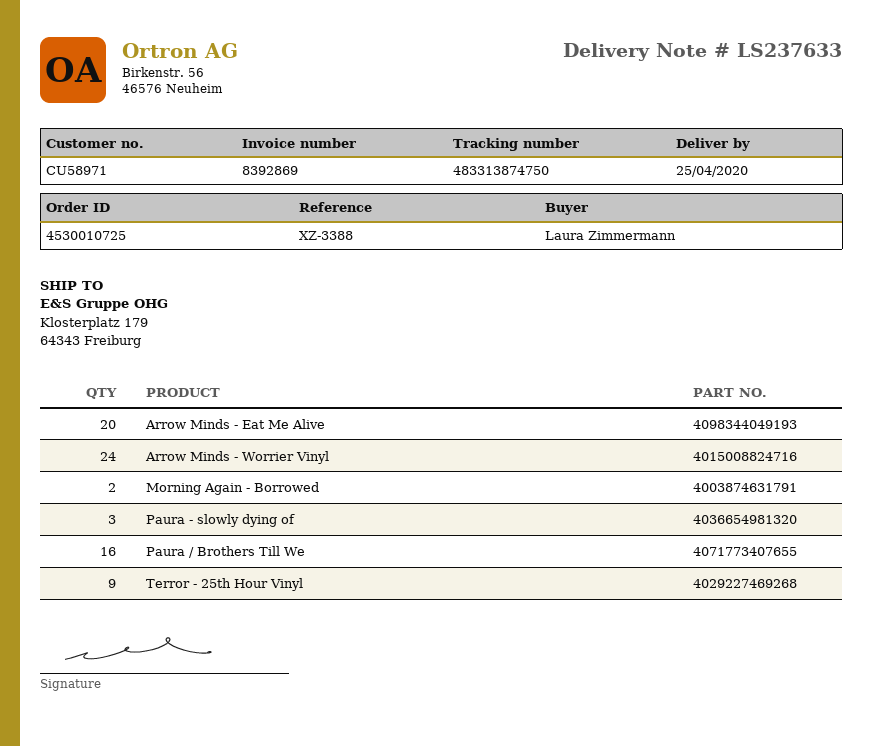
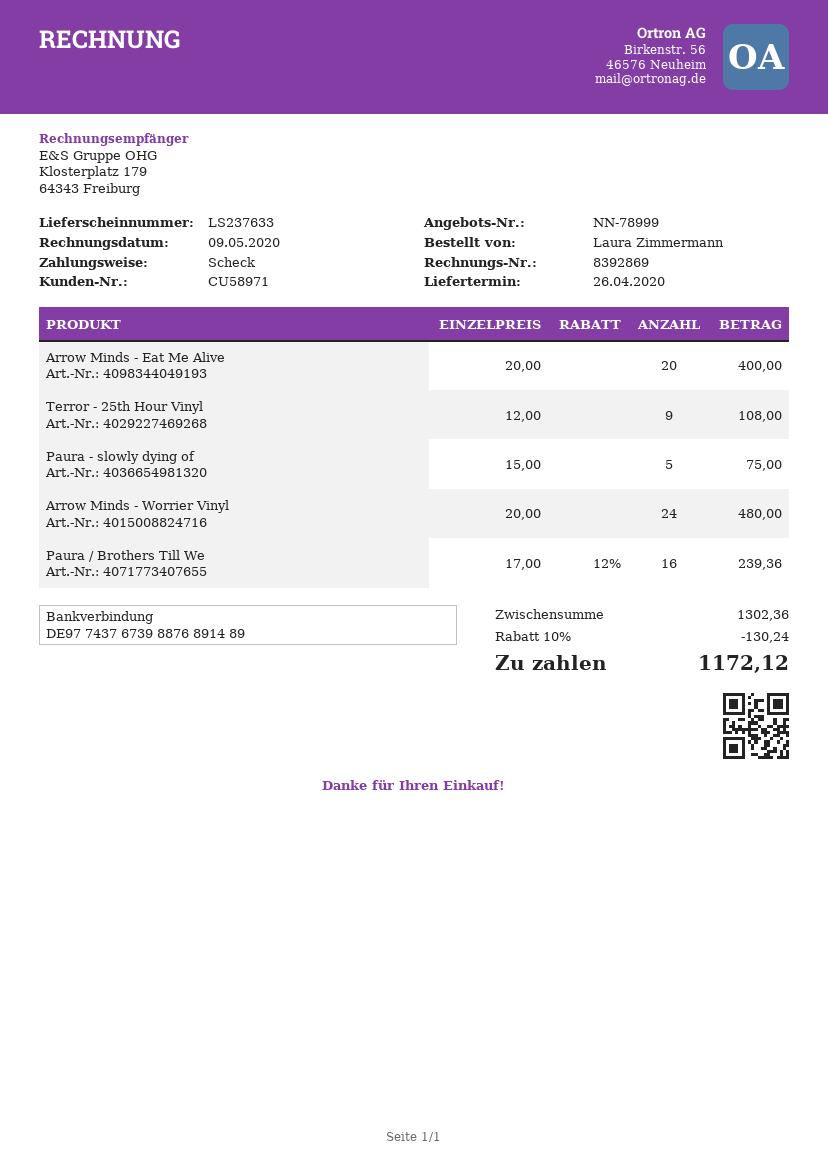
delivery date: 2020-04-25 -> 2020-04-26
Morning Again - Borrowed: 2 -> none
Paura - slowly dying of: 3 -> 5

